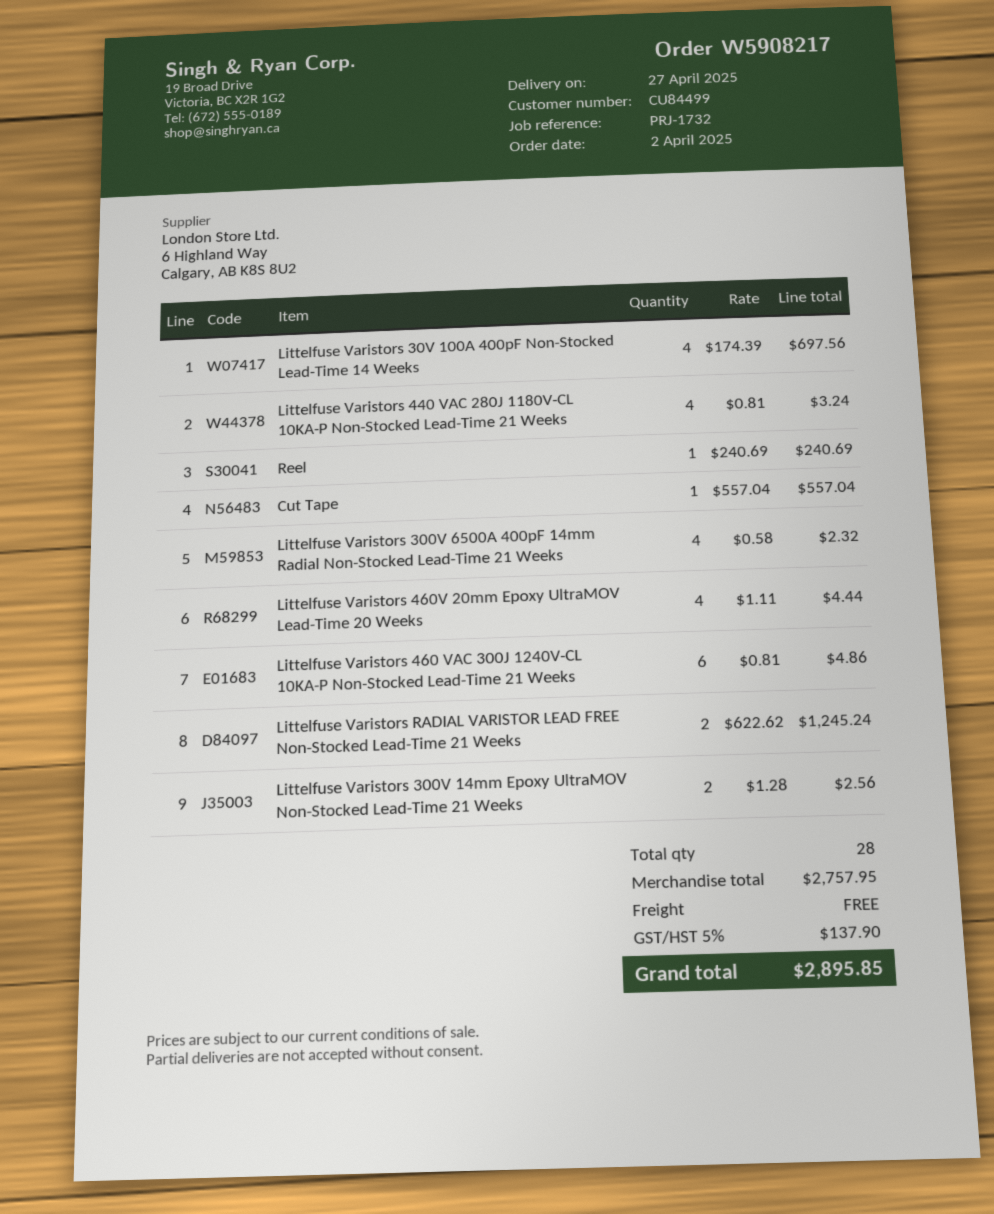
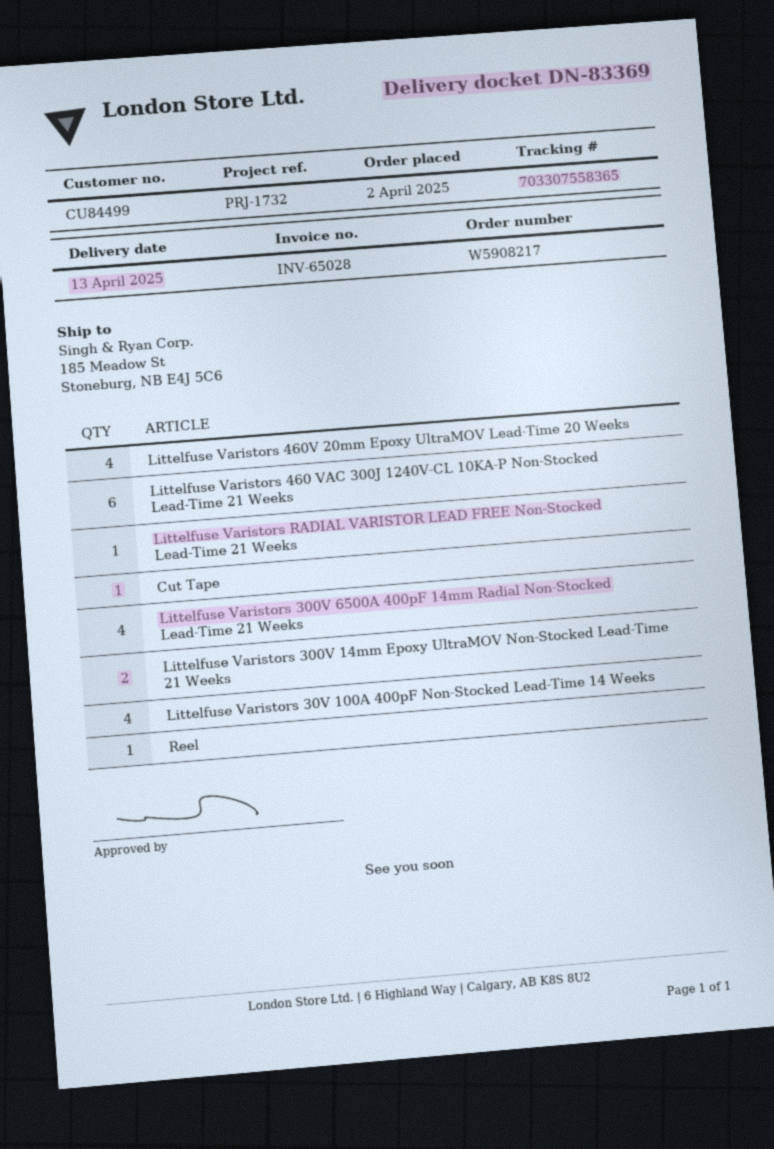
delivery date: 2025-04-27 -> 2025-04-13
Littelfuse Varistors 440 VAC 280J 1180V-CL 10KA-P Non-Stocked Lead-Time 21 Weeks: 4 -> none
Littelfuse Varistors RADIAL VARISTOR LEAD FREE Non-Stocked Lead-Time 21 Weeks: 2 -> 1

